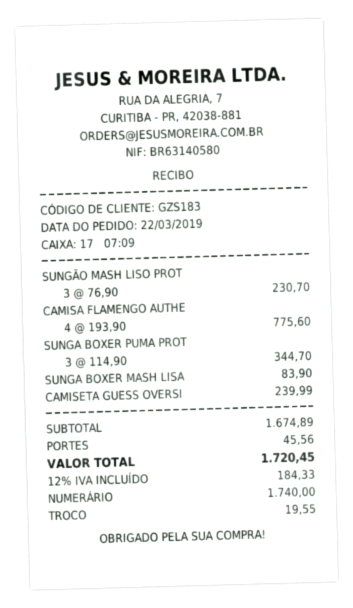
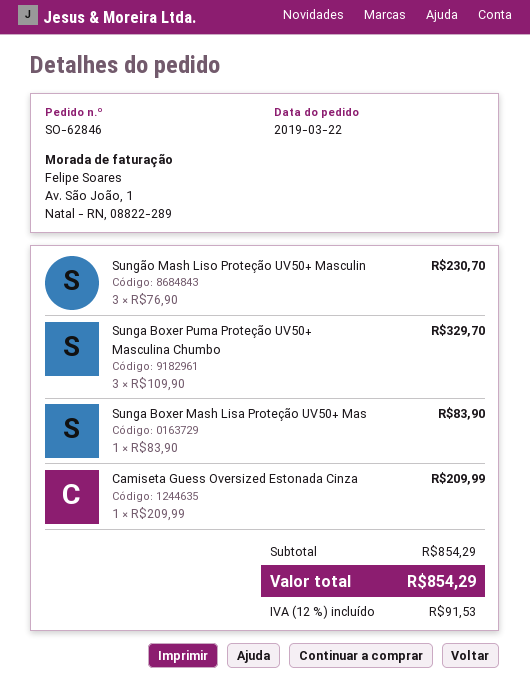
CAMISA FLAMENGO AUTHE: 4 x 193.90 = 775.60 -> none
SUNGA BOXER PUMA PROT: 3 x 114.90 = 344.70 -> 3 x 109.90 = 329.70
CAMISETA GUESS OVERSI: 1 x 239.99 = 239.99 -> 1 x 209.99 = 209.99
subtotal: 1674.89 -> 854.29
shipping: 45.56 -> none
tax: 12% = 184.33 -> 12% = 91.53
total: 1720.45 -> 854.29

